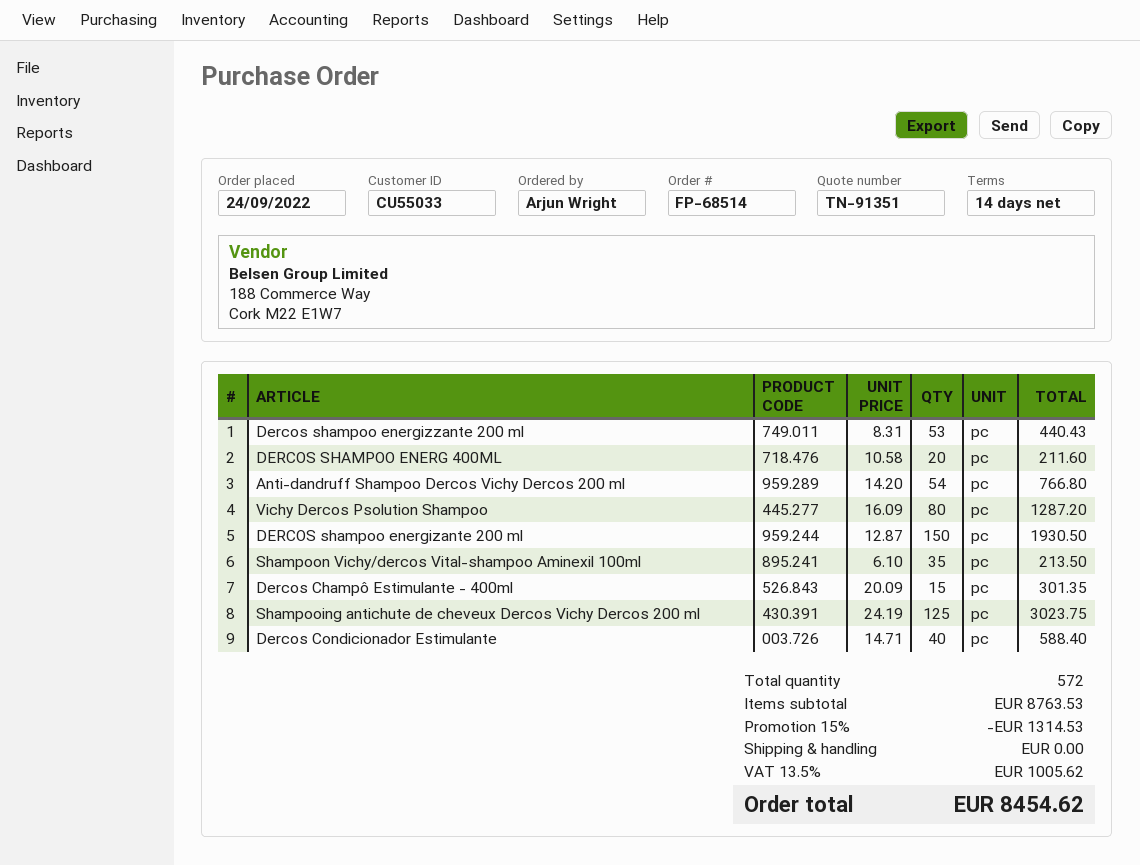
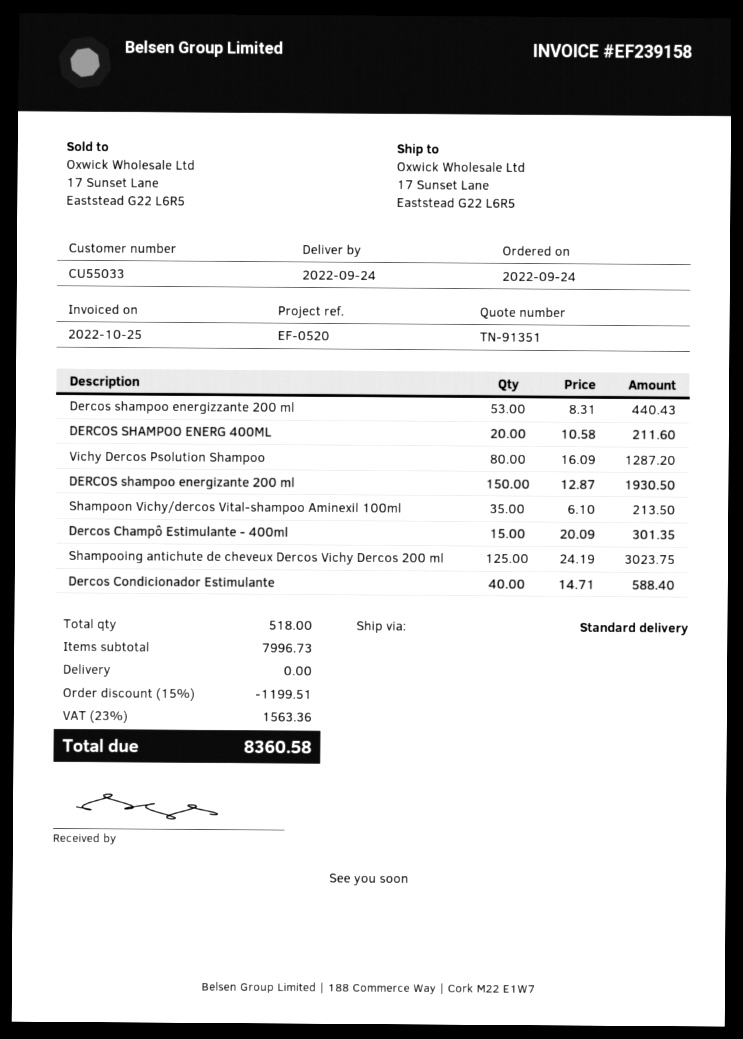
Anti-dandruff Shampoo Dercos Vichy Dercos 200 ml: 54 x 14.20 = 766.80 -> none
total quantity: 572 -> 518
subtotal: 8763.53 -> 7996.73
discount: 15% = 1314.53 -> 15% = 1199.51
tax: 13.5% = 1005.62 -> 23% = 1563.36
total: 8454.62 -> 8360.58

